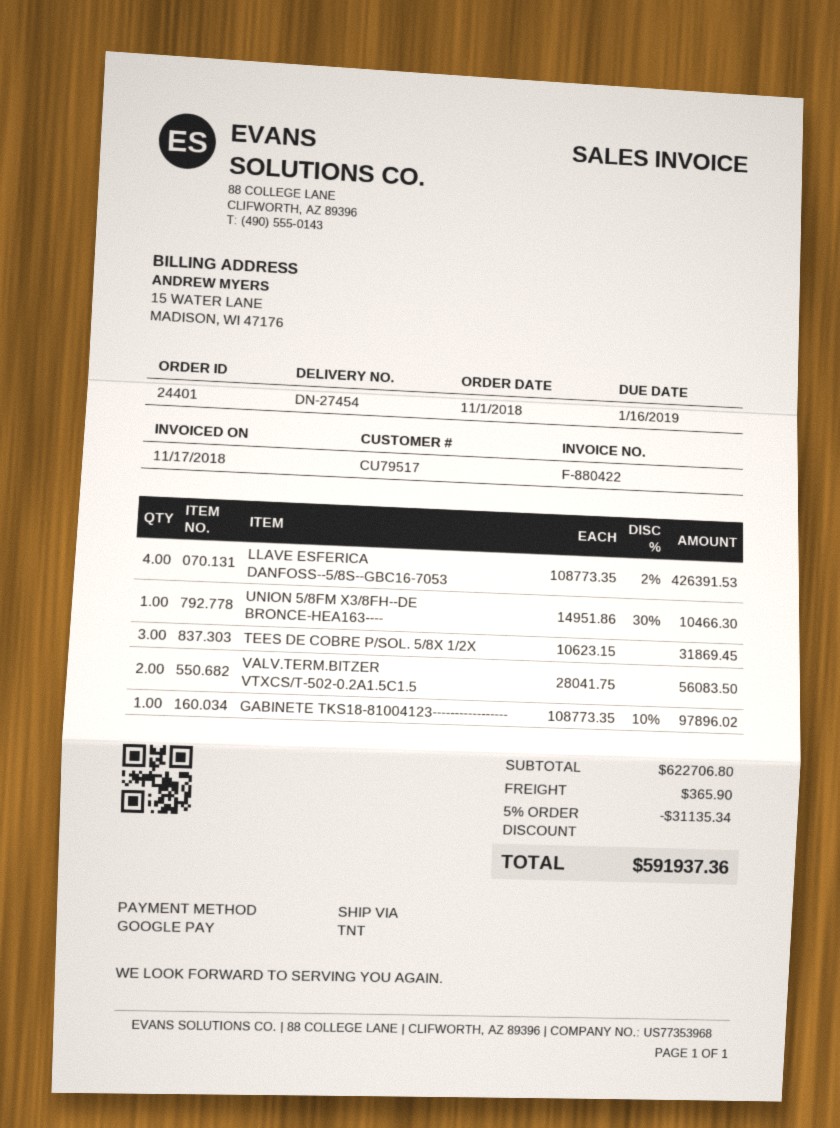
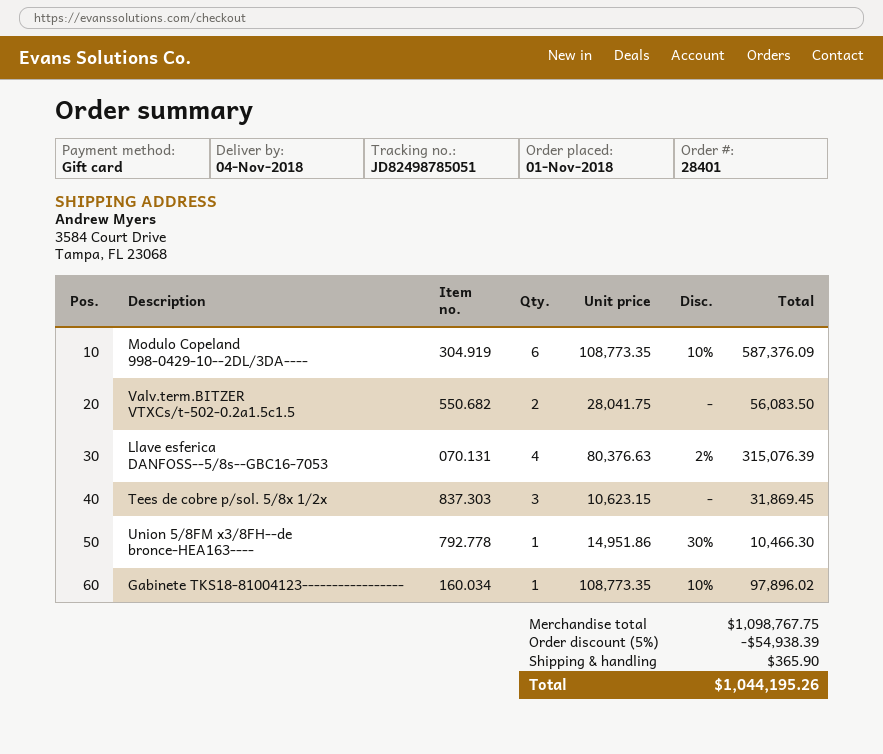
order number: 24401 -> 28401
payment method: Google Pay -> gift card
LLAVE ESFERICA DANFOSS--5/8S--GBC16-7053: 4 x 108773.35 - 2% = 426391.53 -> 4 x 80376.63 - 2% = 315076.39
Modulo Copeland 998-0429-10--2DL/3DA----: none -> 6 x 108773.35 - 10% = 587376.09
subtotal: 622706.80 -> 1098767.75
discount: 5% = 31135.34 -> 5% = 54938.39
total: 591937.36 -> 1044195.26

